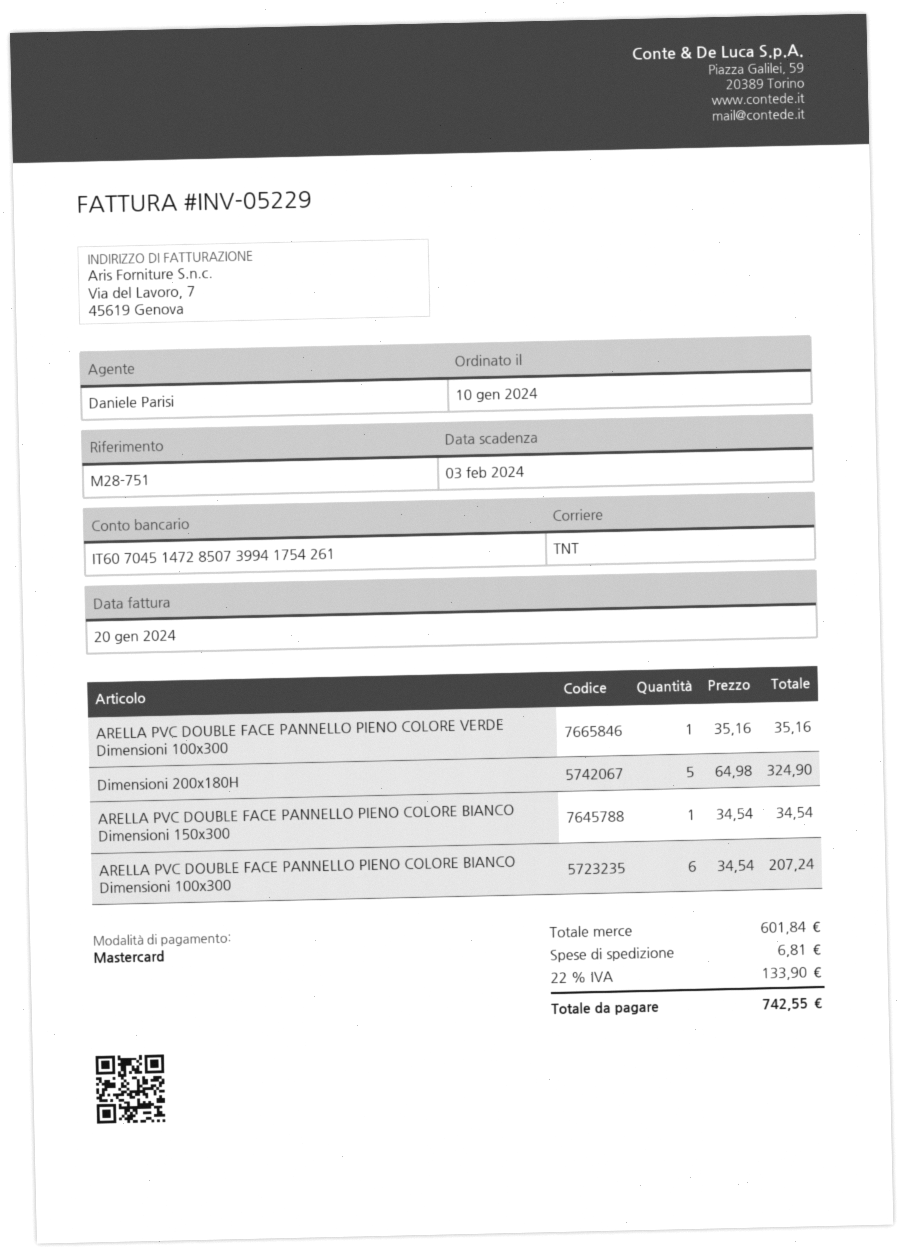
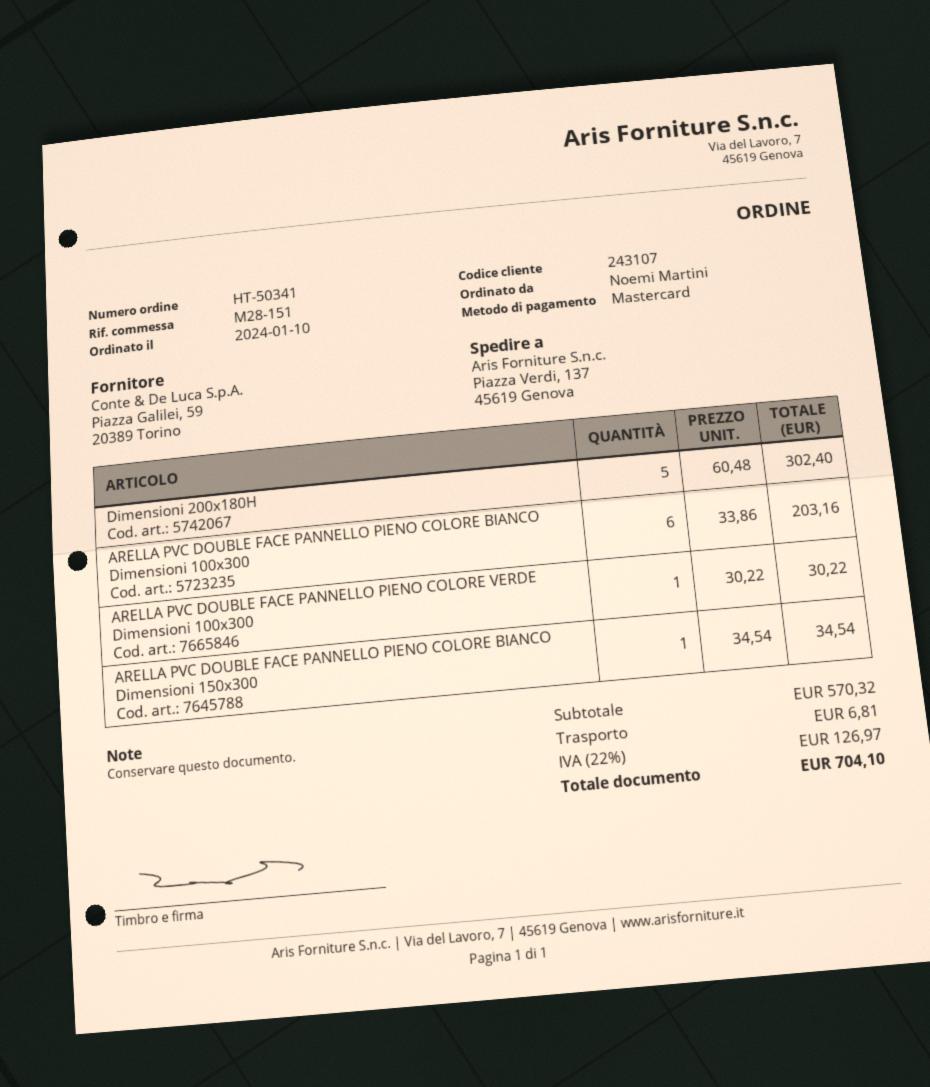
reference: M28-751 -> M28-151
ARELLA PVC DOUBLE FACE PANNELLO PIENO COLORE VERDE Dimensioni 100x300: 1 x 35.16 = 35.16 -> 1 x 30.22 = 30.22
Dimensioni 200x180H: 5 x 64.98 = 324.90 -> 5 x 60.48 = 302.40
ARELLA PVC DOUBLE FACE PANNELLO PIENO COLORE BIANCO Dimensioni 100x300: 6 x 34.54 = 207.24 -> 6 x 33.86 = 203.16
subtotal: 601.84 -> 570.32
tax: 22% = 133.90 -> 22% = 126.97
total: 742.55 -> 704.10

